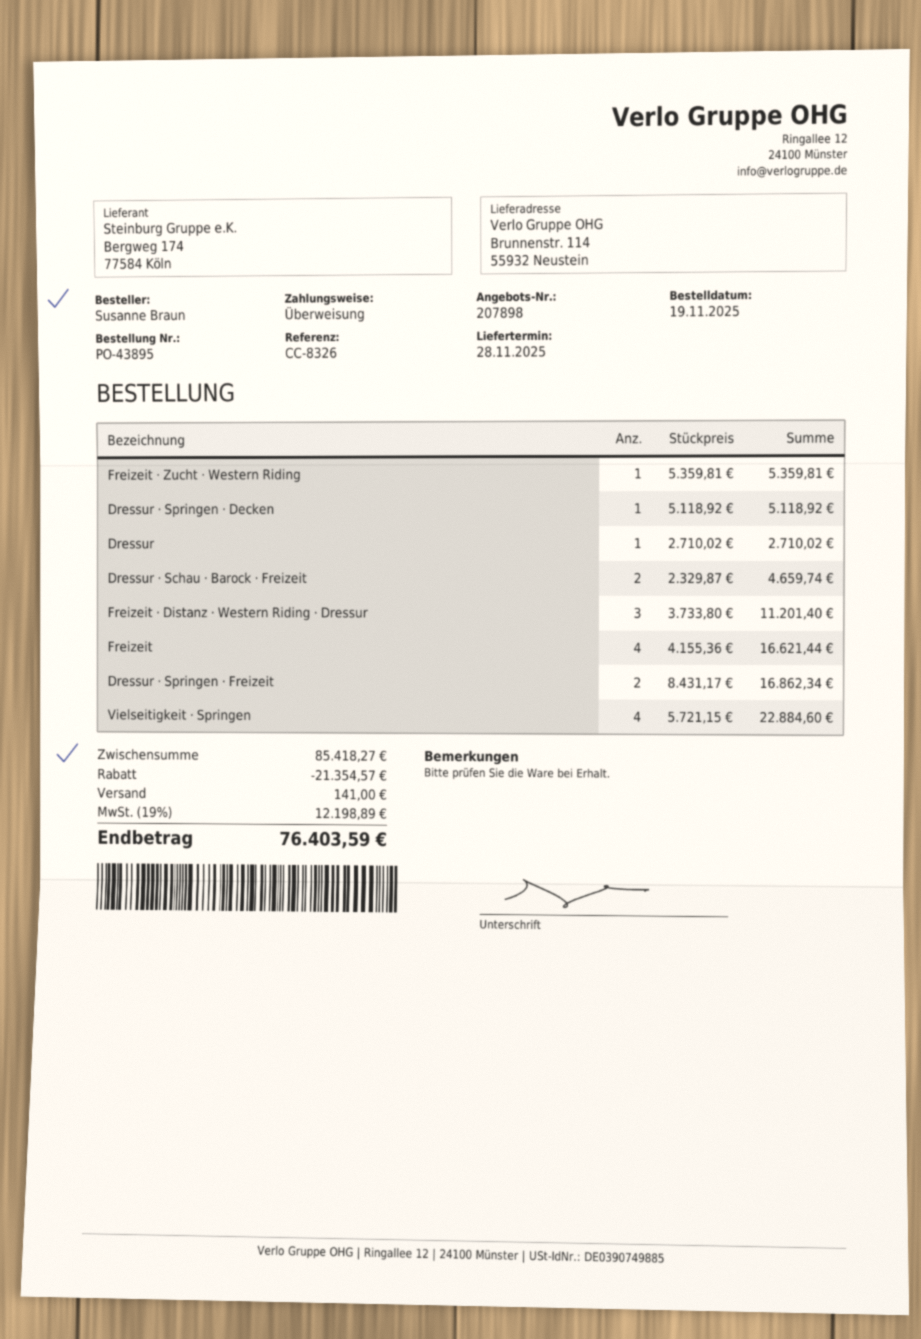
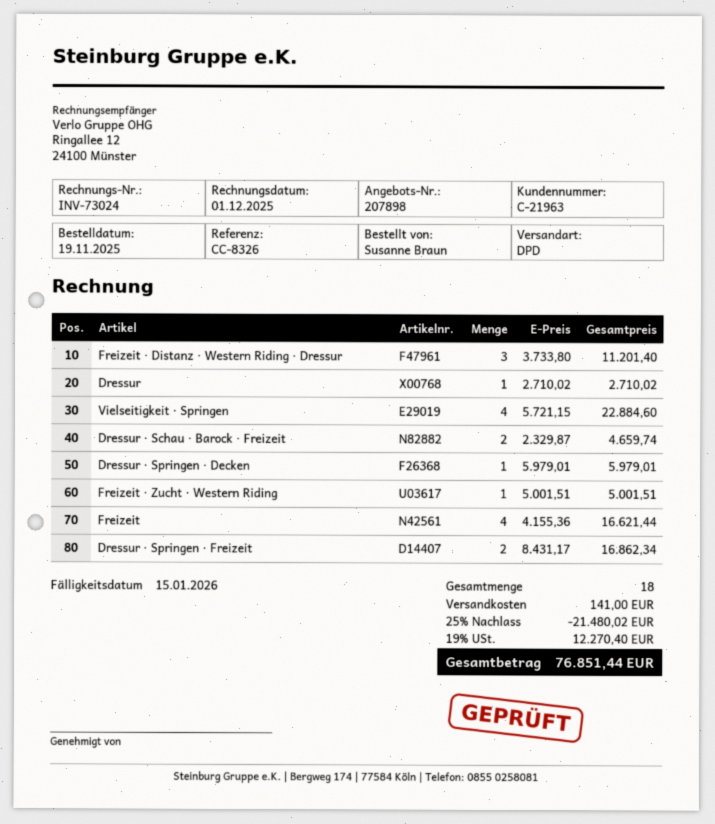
Freizeit · Zucht · Western Riding: 1 x 5359.81 = 5359.81 -> 1 x 5001.51 = 5001.51
Dressur · Springen · Decken: 1 x 5118.92 = 5118.92 -> 1 x 5979.01 = 5979.01
discount: 21354.57 -> 21480.02
tax: 19% = 12198.89 -> 19% = 12270.40
total: 76403.59 -> 76851.44

